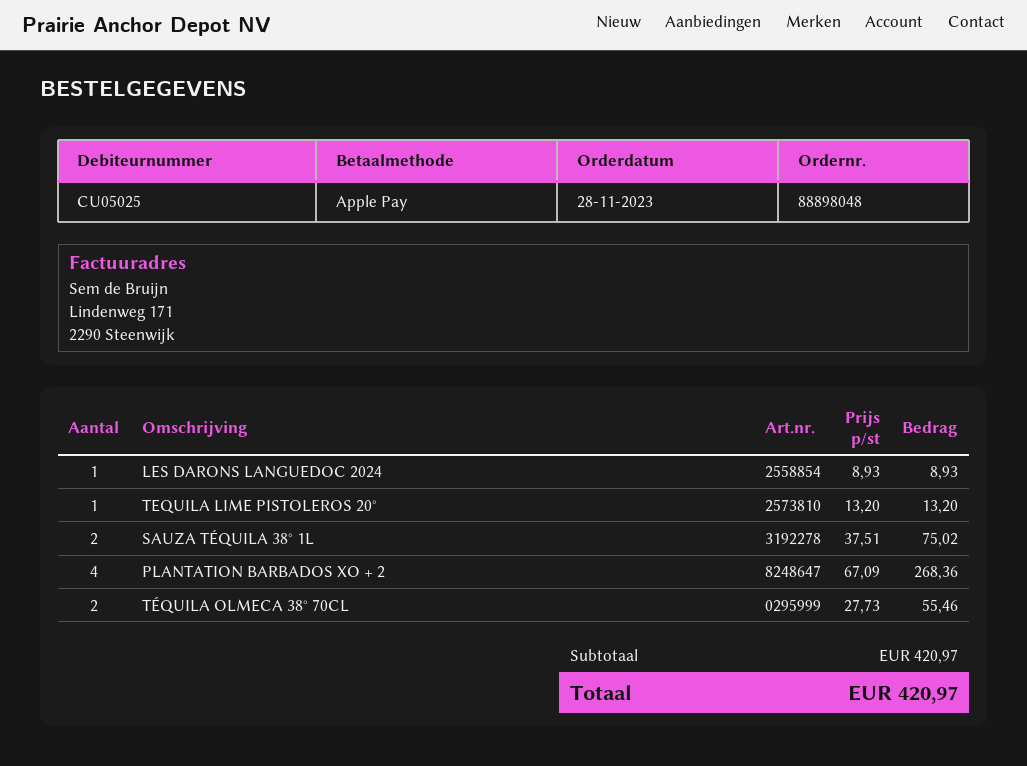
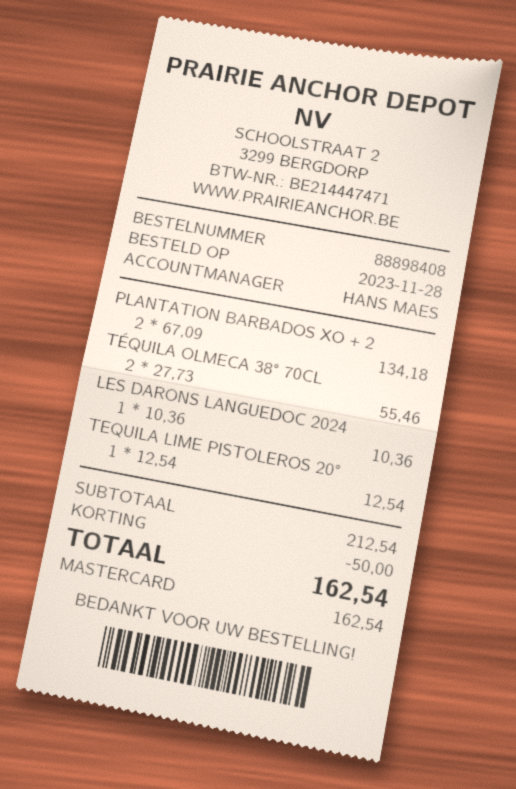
order number: 88898048 -> 88898408
payment method: Apple Pay -> Mastercard
LES DARONS LANGUEDOC 2024: 1 x 8.93 = 8.93 -> 1 x 10.36 = 10.36
TEQUILA LIME PISTOLEROS 20°: 1 x 13.20 = 13.20 -> 1 x 12.54 = 12.54
SAUZA TÉQUILA 38° 1L: 2 x 37.51 = 75.02 -> none
PLANTATION BARBADOS XO + 2: 4 x 67.09 = 268.36 -> 2 x 67.09 = 134.18
subtotal: 420.97 -> 212.54
discount: none -> 50.00
total: 420.97 -> 162.54

